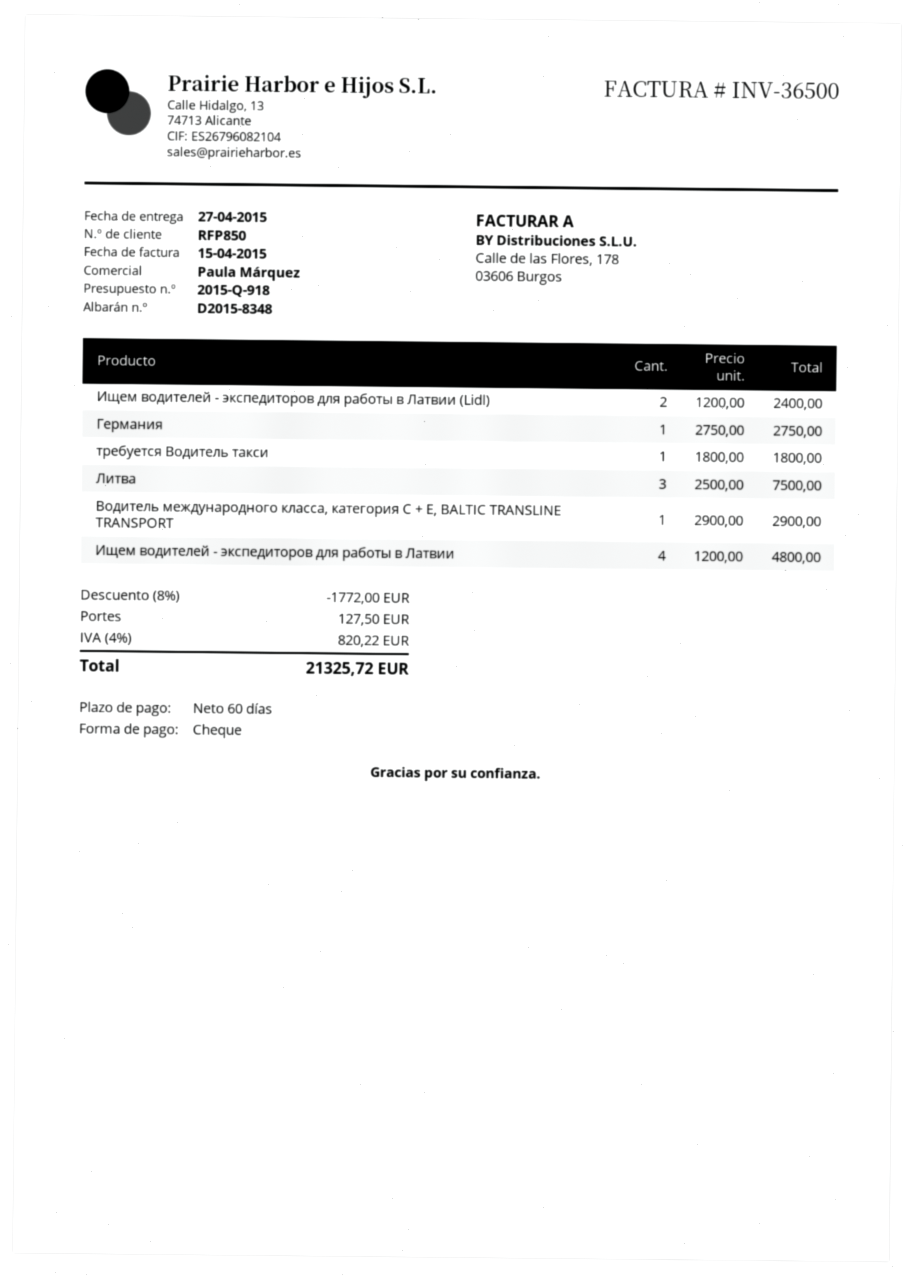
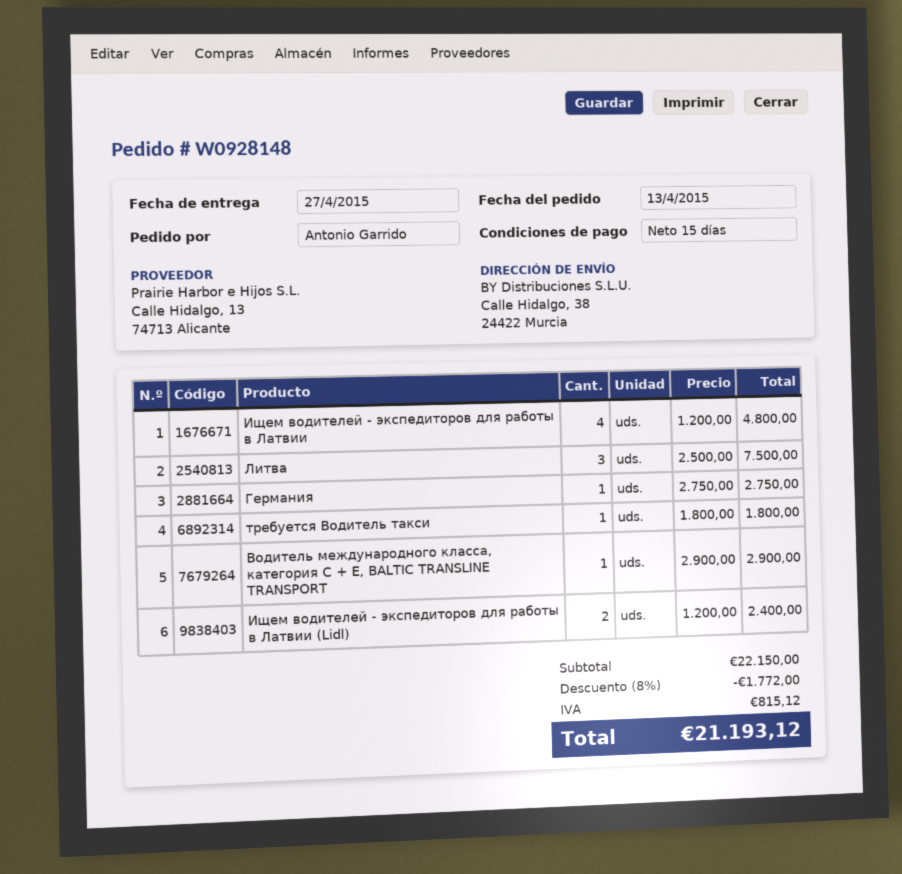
payment terms: 60 days -> 15 days
shipping: 127.50 -> none
tax: 820.22 -> 815.12
total: 21325.72 -> 21193.12

